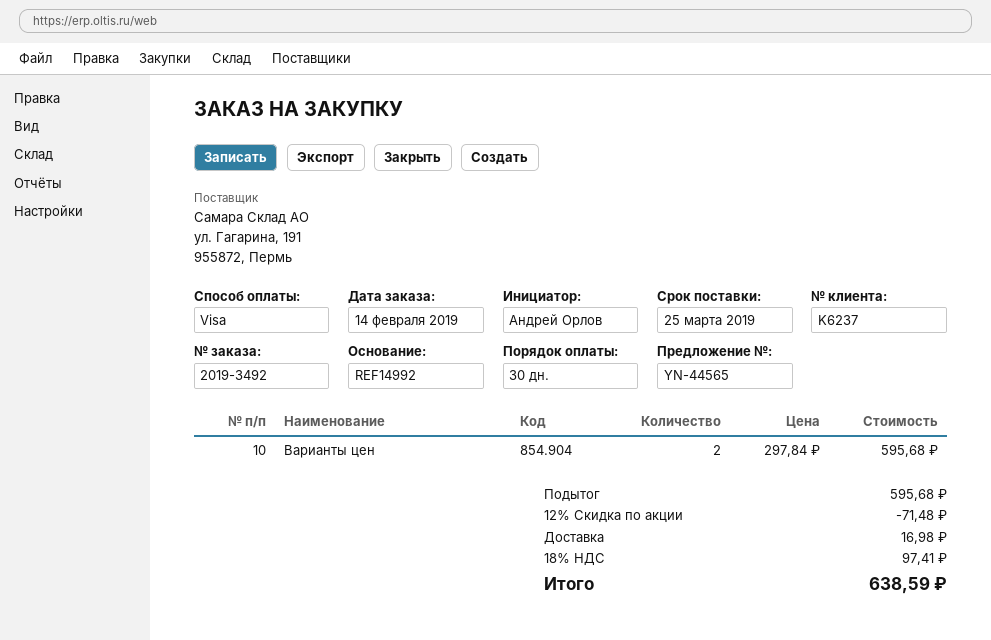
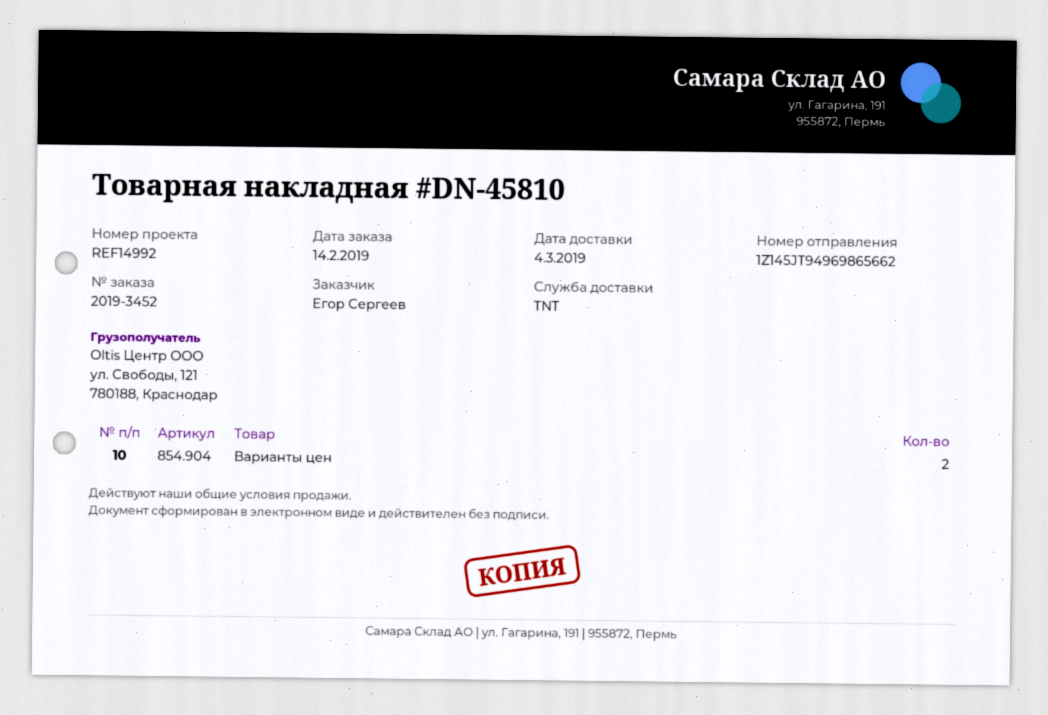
order number: 2019-3492 -> 2019-3452
delivery date: 2019-03-25 -> 2019-03-04
ordered by: Андрей Орлов -> Егор Сергеев

